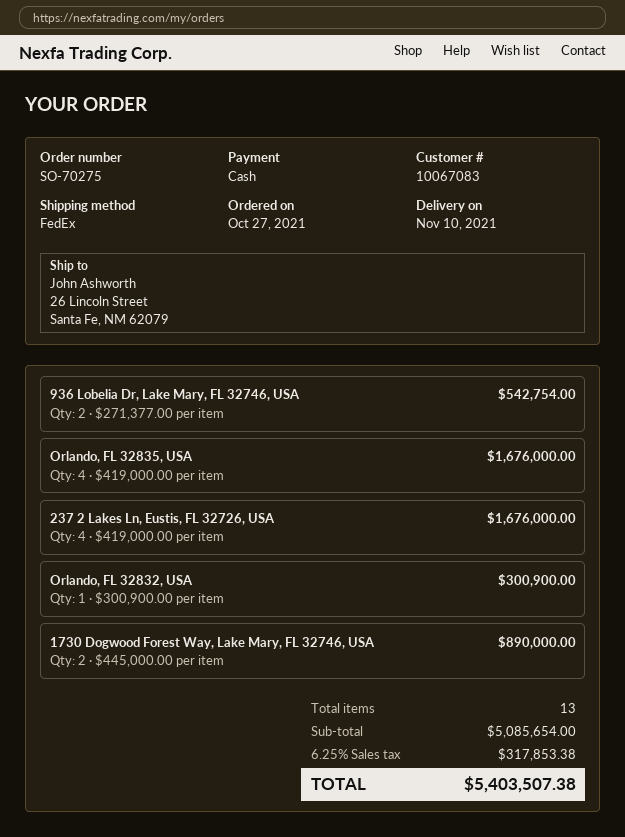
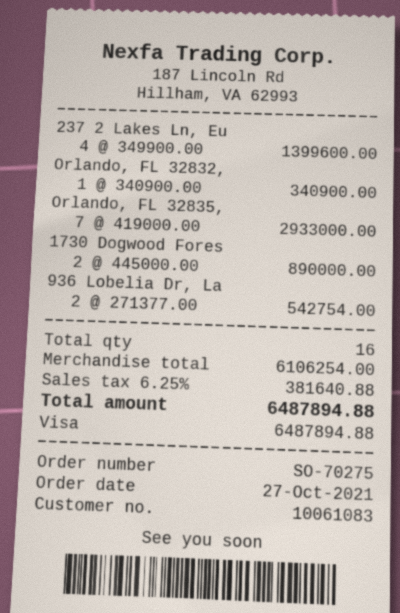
customer number: 10067083 -> 10061083
payment method: cash -> Visa
Orlando, FL 32835, USA: 4 x 419000.00 = 1676000.00 -> 7 x 419000.00 = 2933000.00
237 2 Lakes Ln, Eustis, FL 32726, USA: 4 x 419000.00 = 1676000.00 -> 4 x 349900.00 = 1399600.00
Orlando, FL 32832, USA: 1 x 300900.00 = 300900.00 -> 1 x 340900.00 = 340900.00
total quantity: 13 -> 16
subtotal: 5085654.00 -> 6106254.00
tax: 6.25% = 317853.38 -> 6.25% = 381640.88
total: 5403507.38 -> 6487894.88

